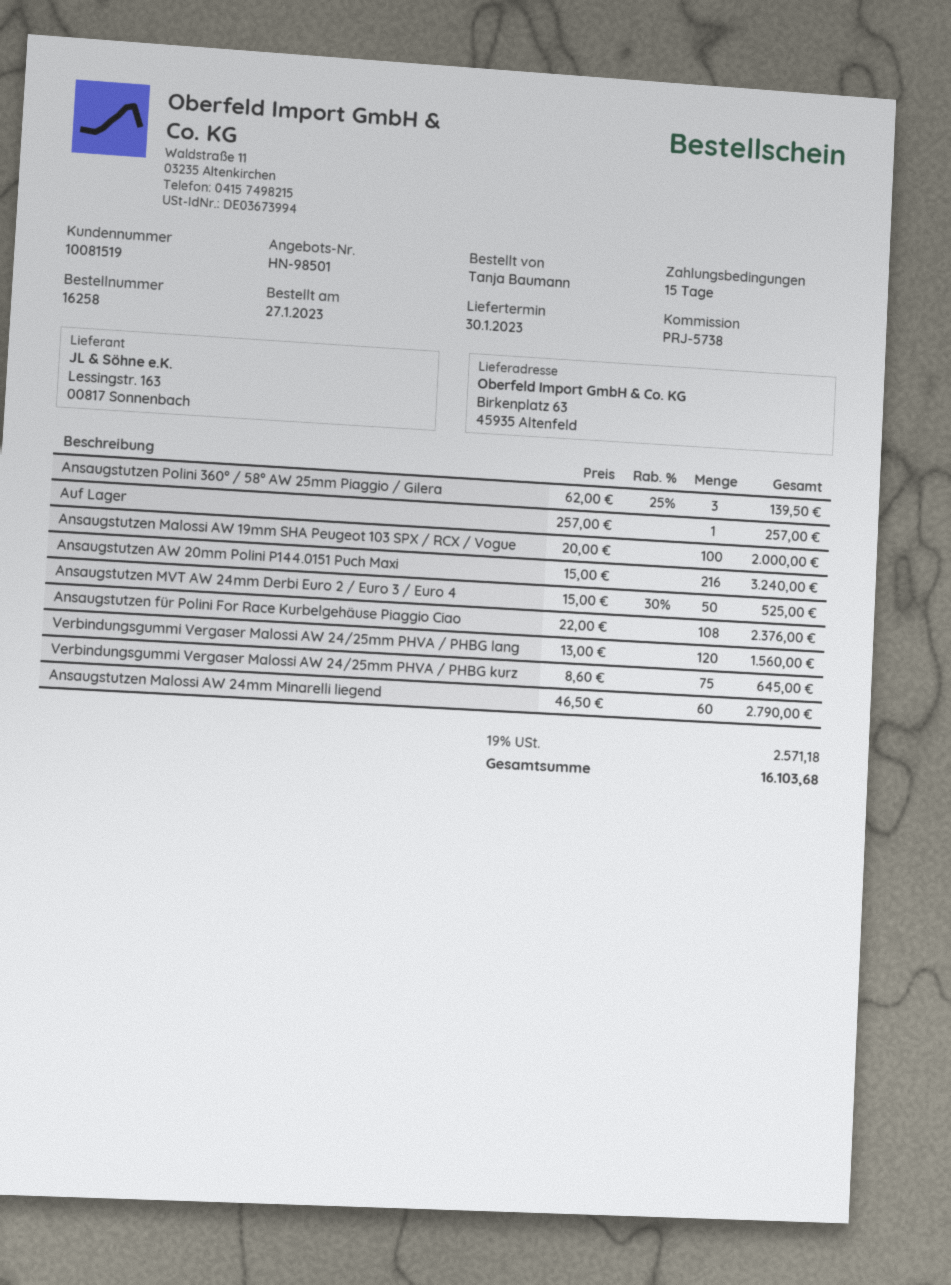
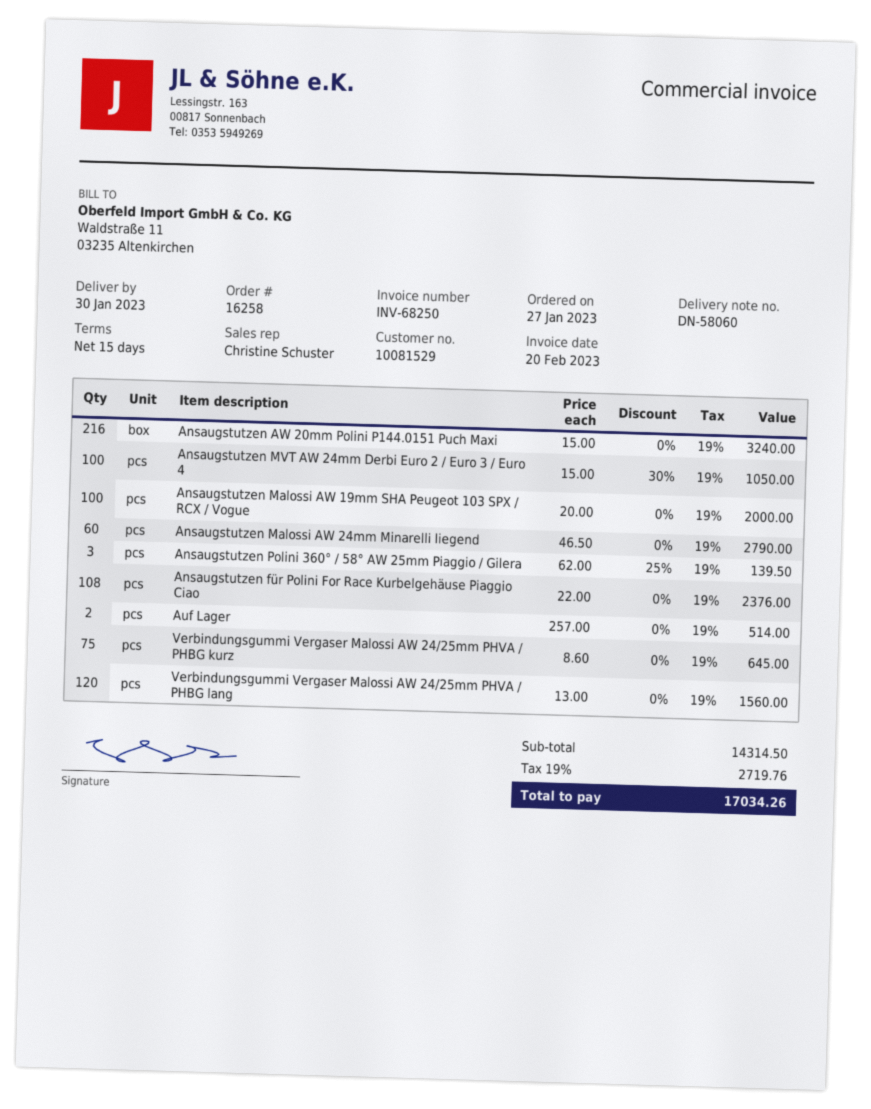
customer number: 10081519 -> 10081529
Auf Lager: 1 x 257.00 = 257.00 -> 2 x 257.00 = 514.00
Ansaugstutzen MVT AW 24mm Derbi Euro 2 / Euro 3 / Euro 4: 50 x 15.00 - 30% = 525.00 -> 100 x 15.00 - 30% = 1050.00
tax: 19% = 2571.18 -> 19% = 2719.76
total: 16103.68 -> 17034.26

